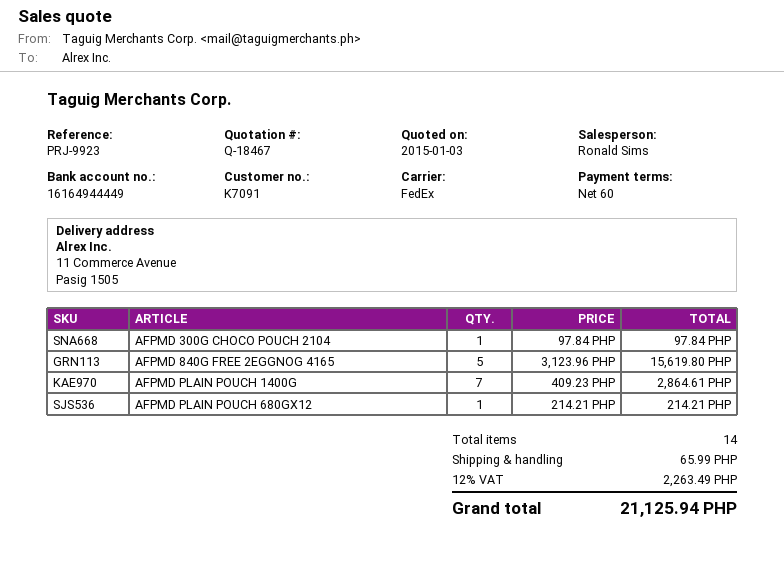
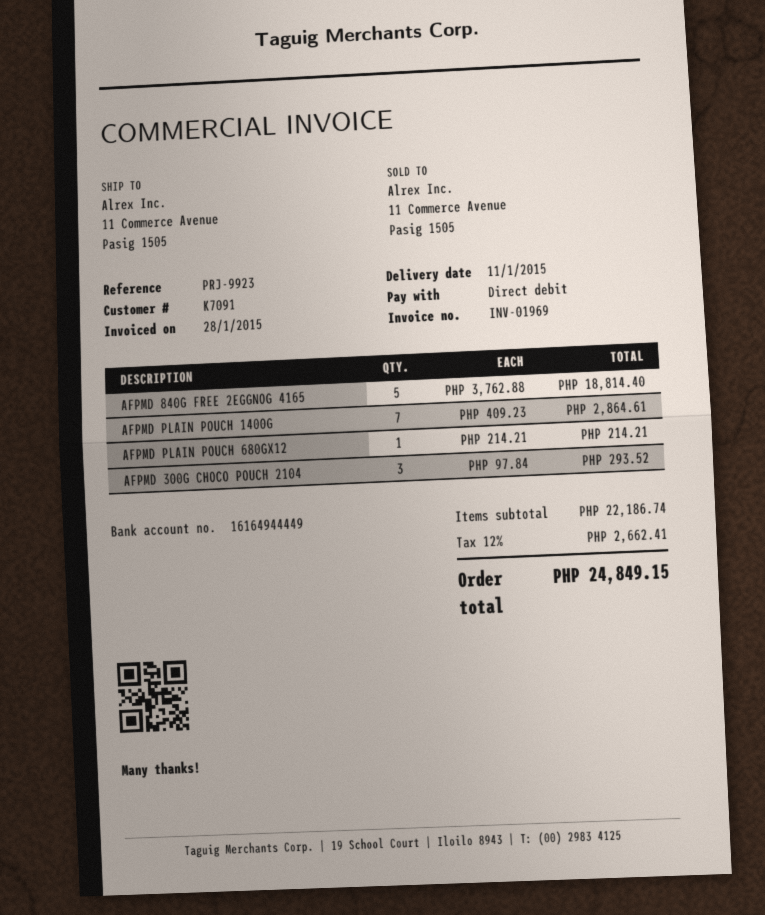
AFPMD 300G CHOCO POUCH 2104: 1 x 97.84 = 97.84 -> 3 x 97.84 = 293.52
AFPMD 840G FREE 2EGGNOG 4165: 5 x 3123.96 = 15619.80 -> 5 x 3762.88 = 18814.40
shipping: 65.99 -> none
tax: 12% = 2263.49 -> 12% = 2662.41
total: 21125.94 -> 24849.15

